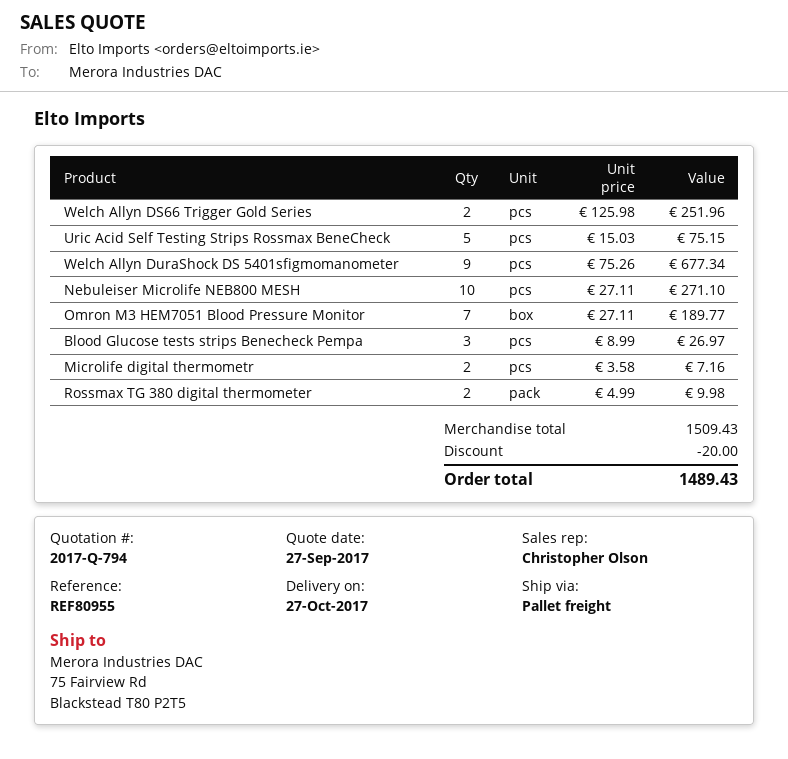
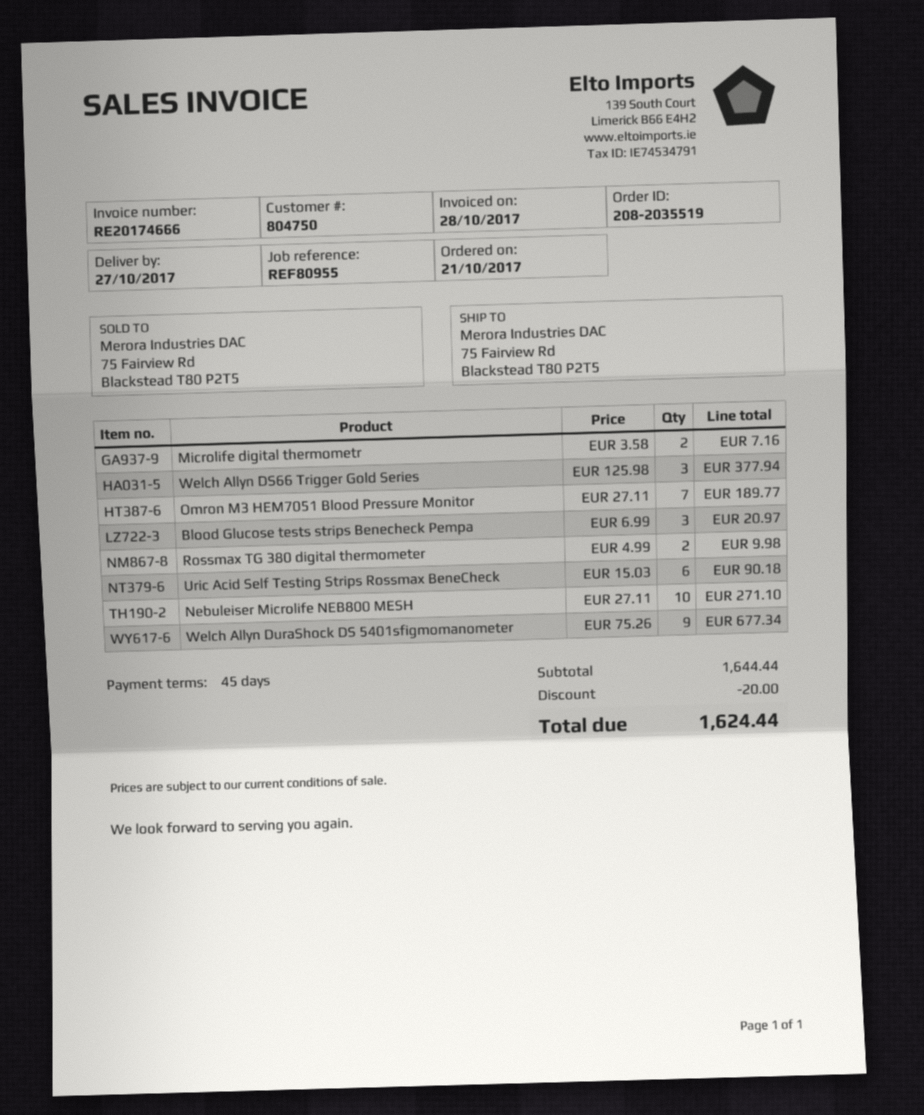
Welch Allyn DS66 Trigger Gold Series: 2 x 125.98 = 251.96 -> 3 x 125.98 = 377.94
Uric Acid Self Testing Strips Rossmax BeneCheck: 5 x 15.03 = 75.15 -> 6 x 15.03 = 90.18
Blood Glucose tests strips Benecheck Pempa: 3 x 8.99 = 26.97 -> 3 x 6.99 = 20.97
subtotal: 1509.43 -> 1644.44
total: 1489.43 -> 1624.44

